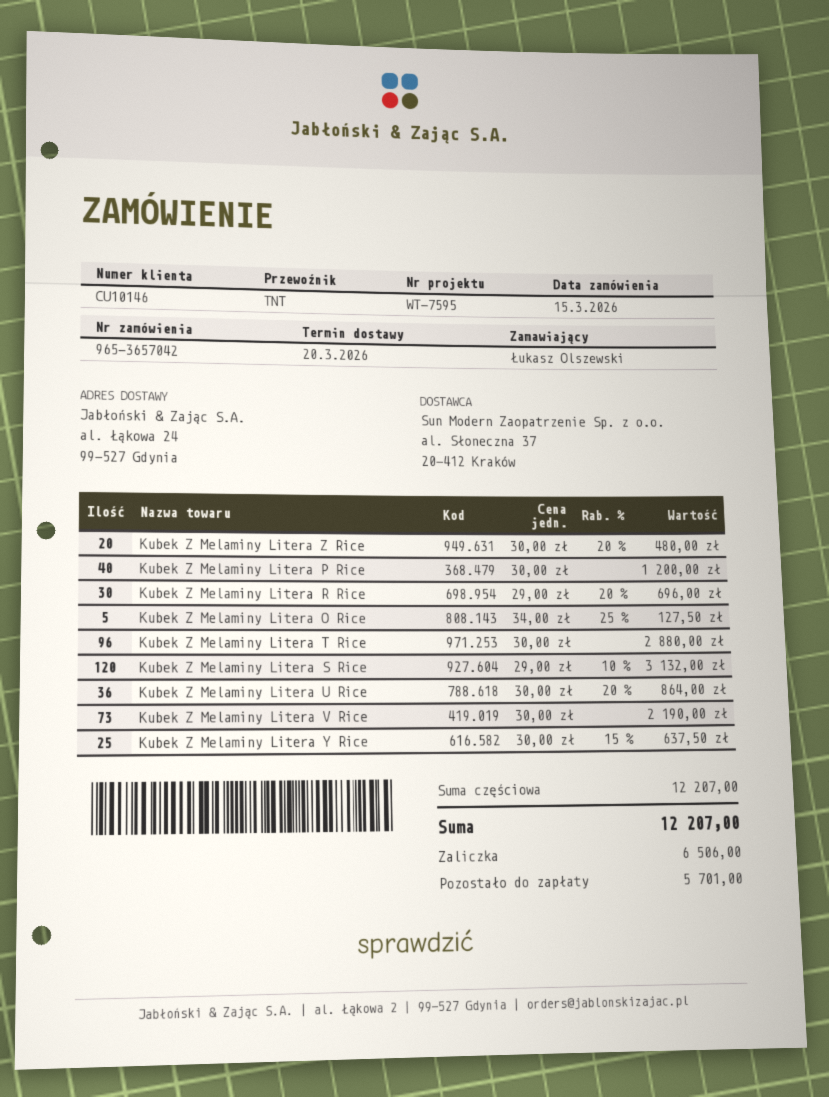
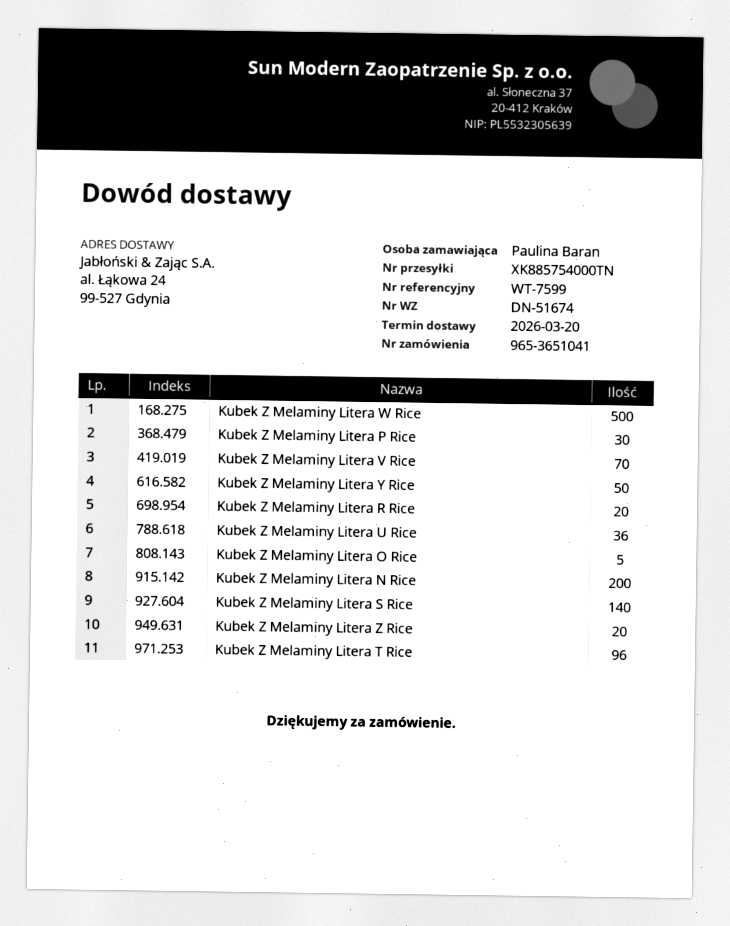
order number: 965-3657042 -> 965-3651041
reference: WT-7595 -> WT-7599
ordered by: Łukasz Olszewski -> Paulina Baran
Kubek Z Melaminy Litera P Rice: 40 -> 30
Kubek Z Melaminy Litera R Rice: 30 -> 20
Kubek Z Melaminy Litera S Rice: 120 -> 140
Kubek Z Melaminy Litera V Rice: 73 -> 70
Kubek Z Melaminy Litera Y Rice: 25 -> 50
Kubek Z Melaminy Litera W Rice: none -> 500
Kubek Z Melaminy Litera N Rice: none -> 200

